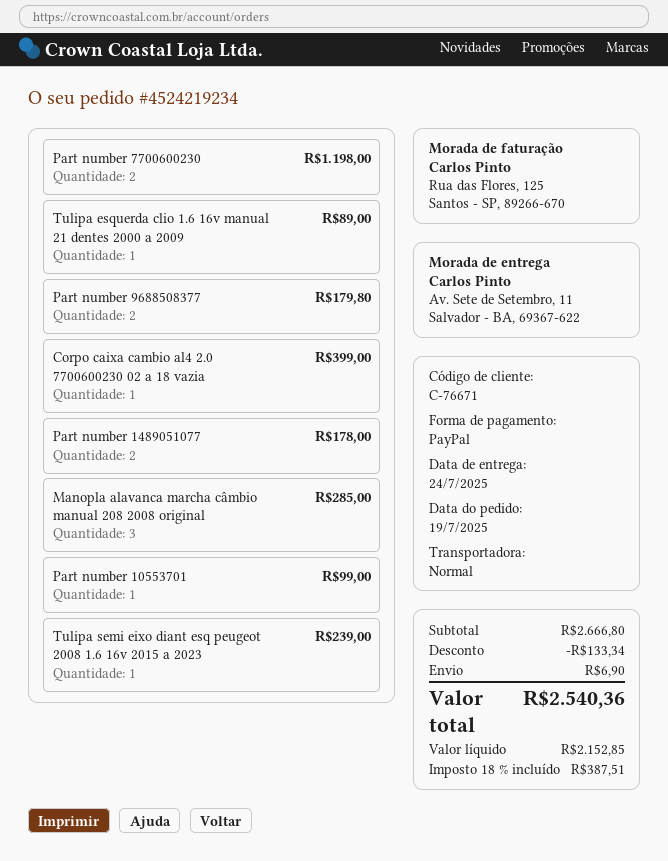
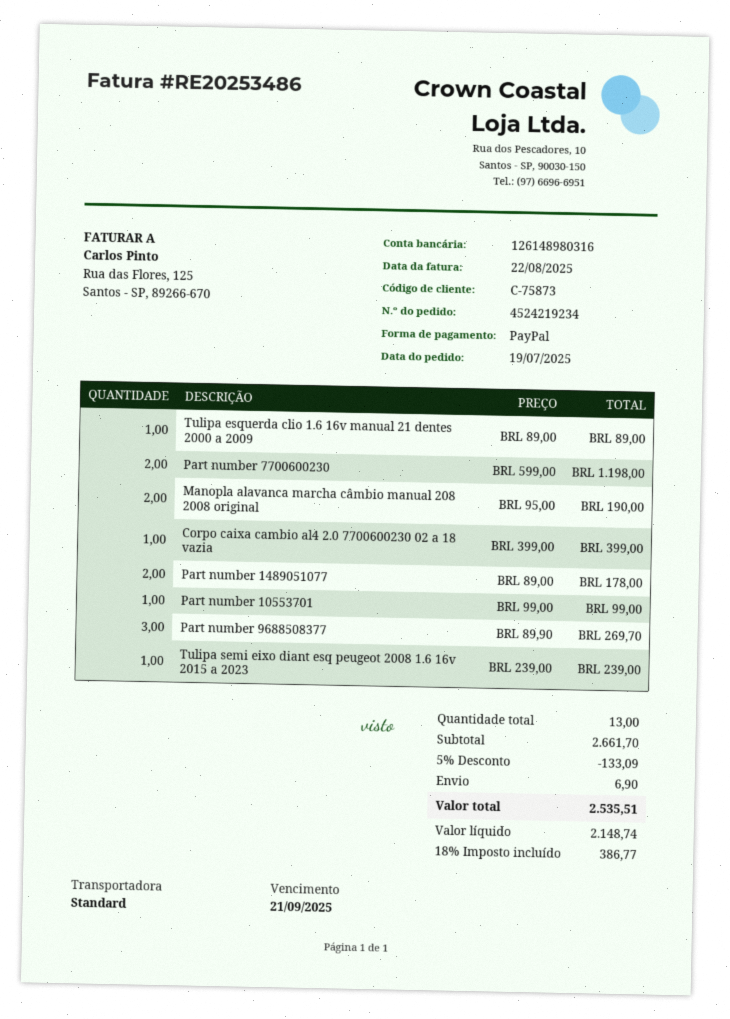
customer number: C-76671 -> C-75873
Part number 9688508377: 2 for 179.80 -> 3 for 269.70
Manopla alavanca marcha câmbio manual 208 2008 original: 3 for 285.00 -> 2 for 190.00
subtotal: 2666.80 -> 2661.70
discount: 133.34 -> 133.09
net: 2152.85 -> 2148.74
tax: 18% = 387.51 -> 18% = 386.77
total: 2540.36 -> 2535.51

